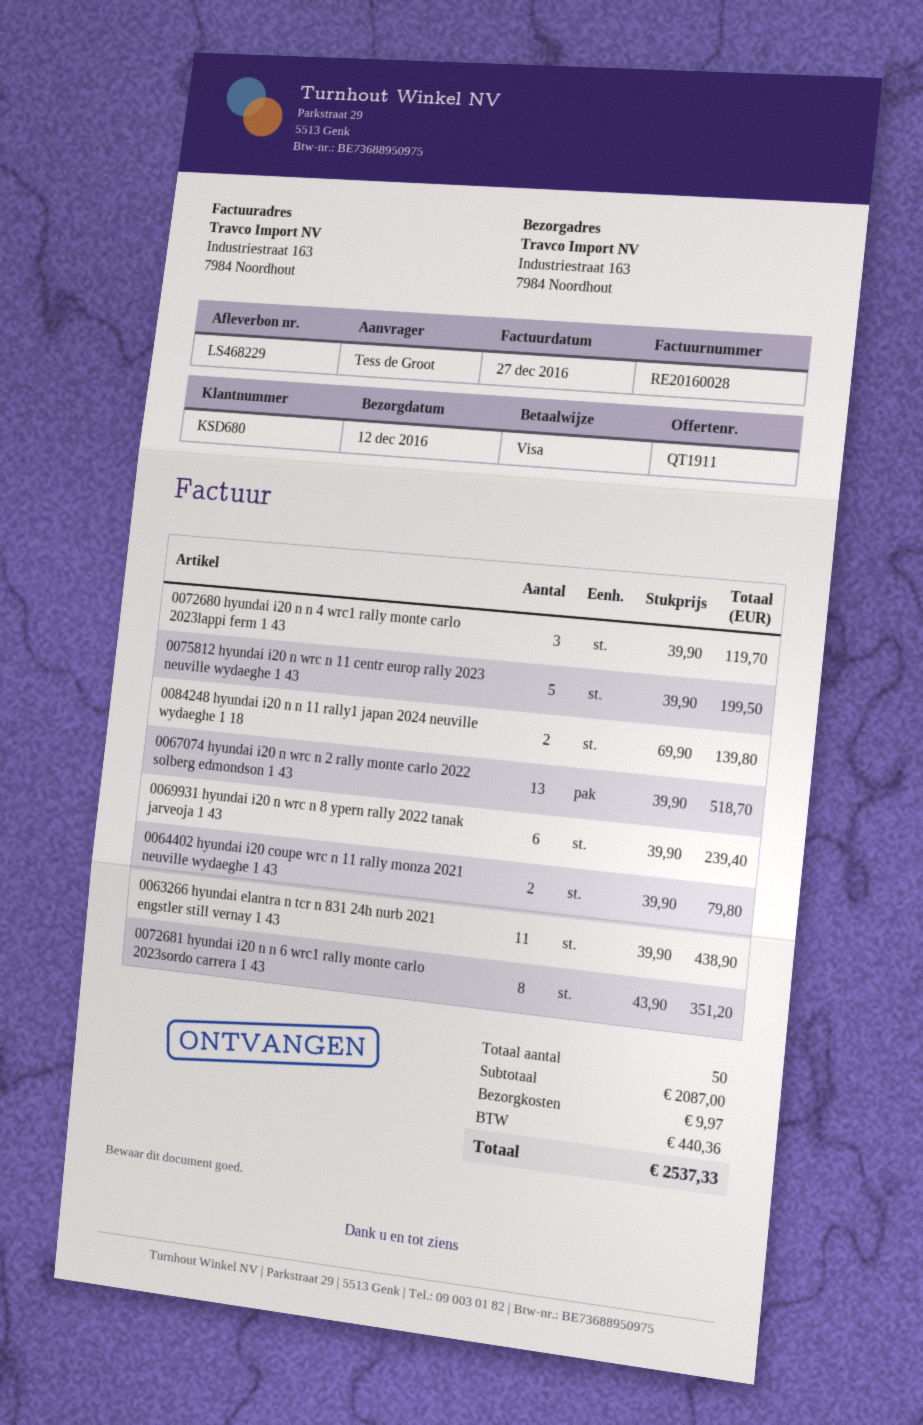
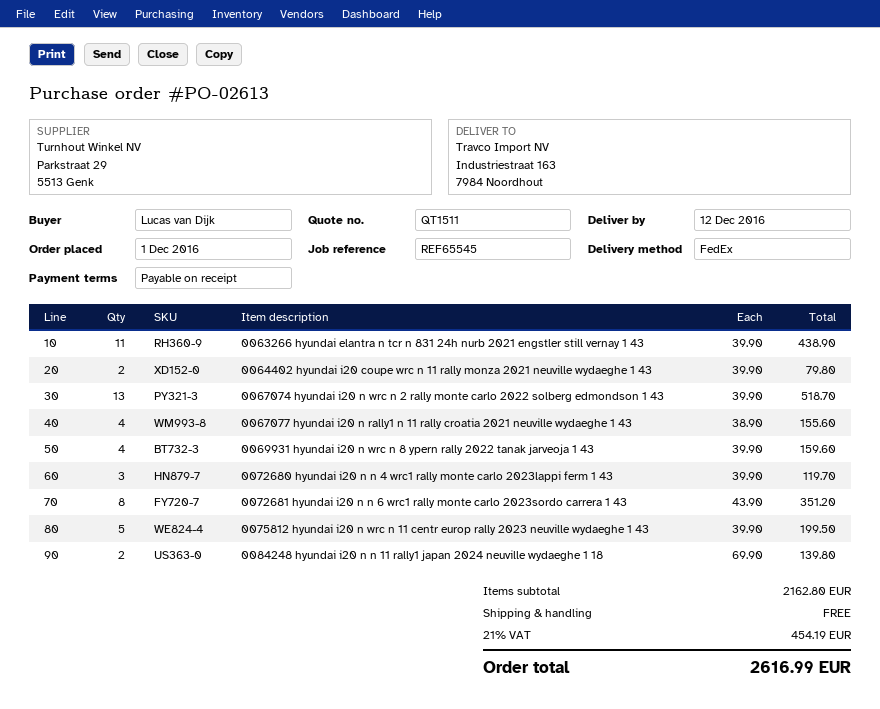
quote number: QT1911 -> QT1511
ordered by: Tess de Groot -> Lucas van Dijk
0069931 hyundai i20 n wrc n 8 ypern rally 2022 tanak jarveoja 1 43: 6 x 39.90 = 239.40 -> 4 x 39.90 = 159.60
0067077 hyundai i20 n rally1 n 11 rally croatia 2021 neuville wydaeghe 1 43: none -> 4 x 38.90 = 155.60
subtotal: 2087.00 -> 2162.80
shipping: 9.97 -> 0.00
tax: 440.36 -> 454.19
total: 2537.33 -> 2616.99

